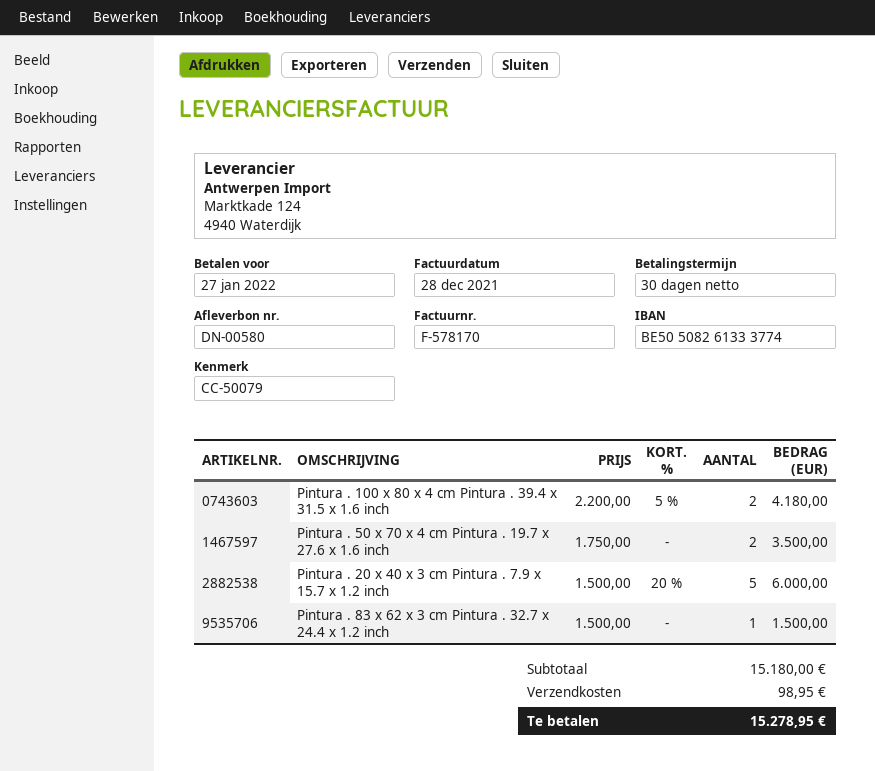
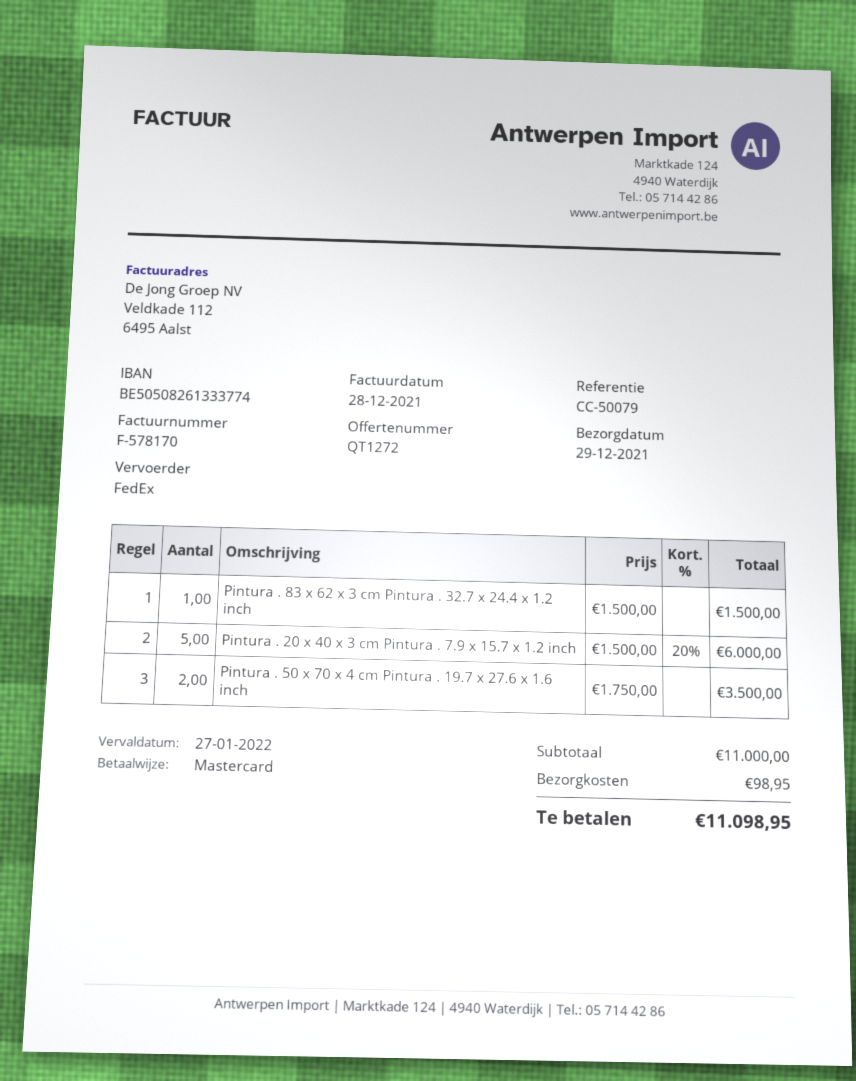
Pintura . 100 x 80 x 4 cm Pintura . 39.4 x 31.5 x 1.6 inch: 2 x 2200.00 - 5% = 4180.00 -> none
subtotal: 15180.00 -> 11000.00
total: 15278.95 -> 11098.95

